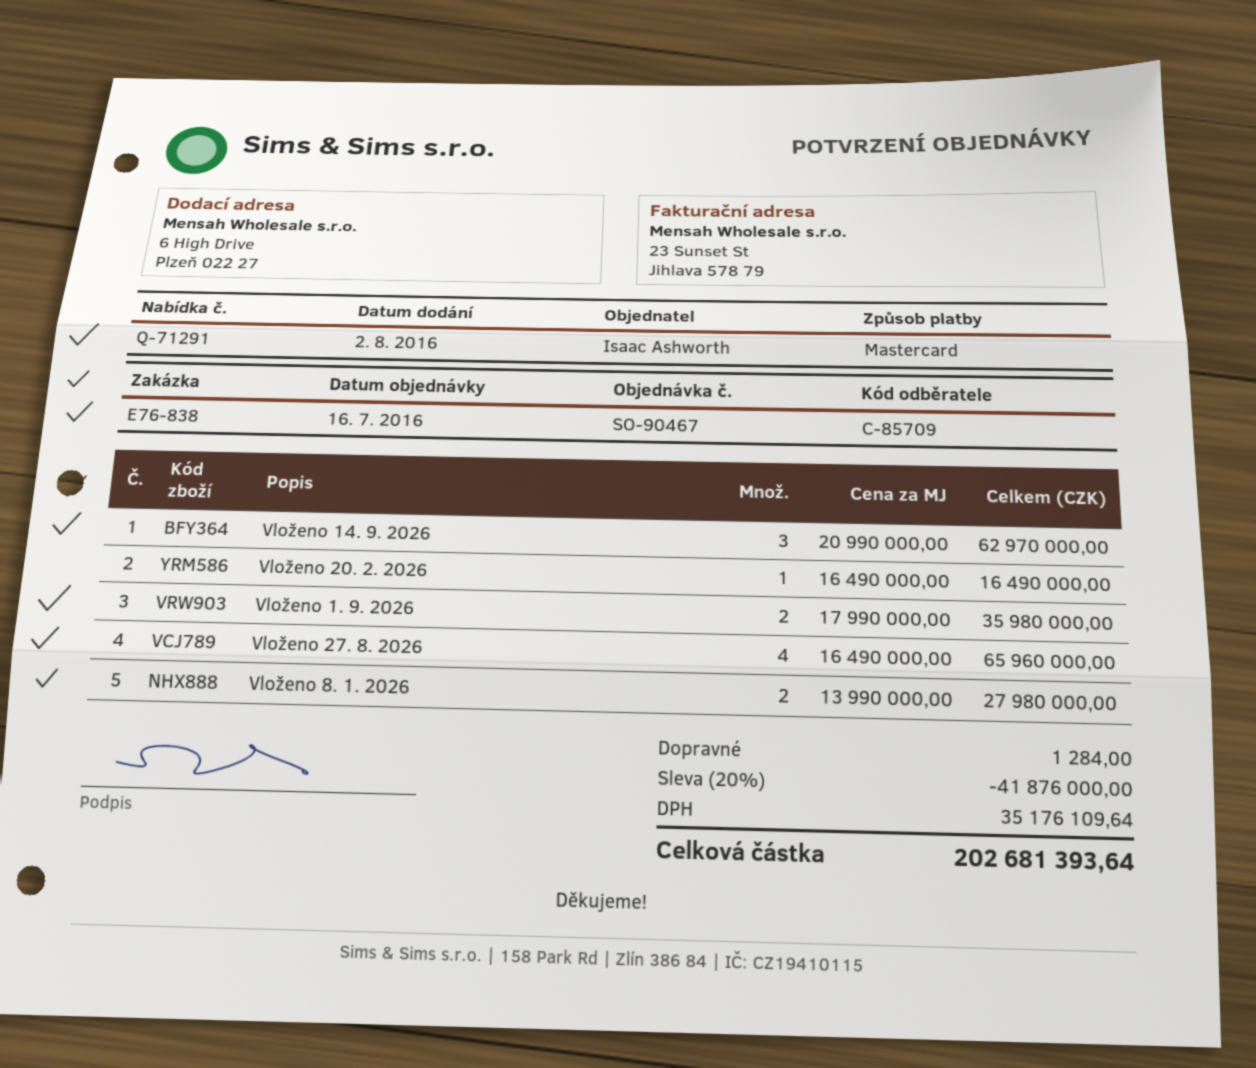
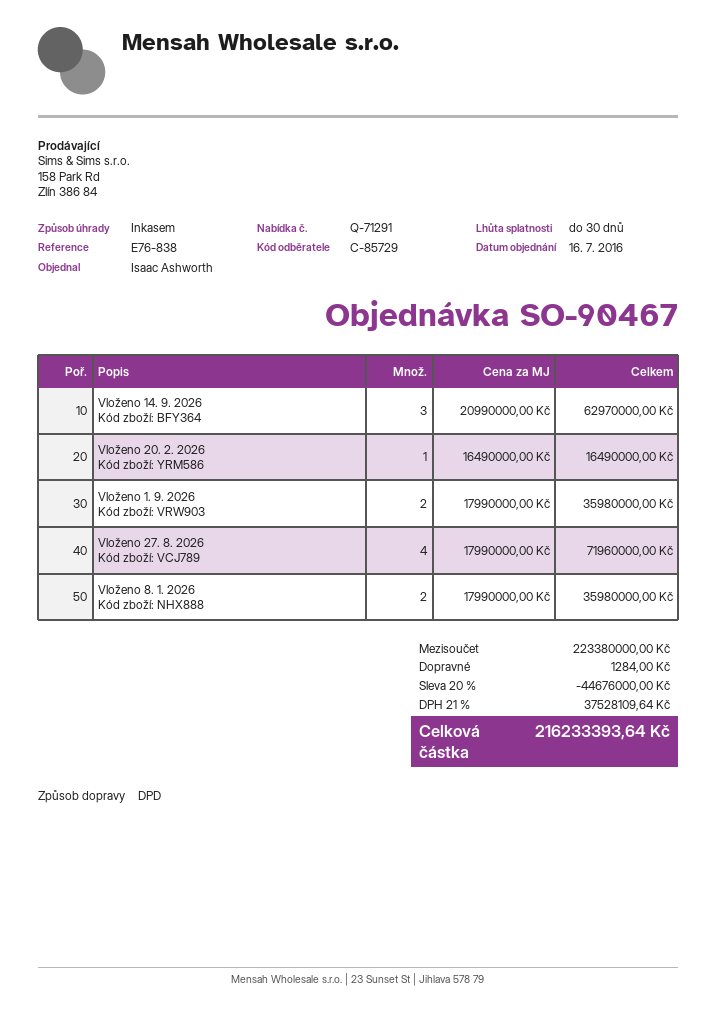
customer number: C-85709 -> C-85729
payment method: Mastercard -> direct debit
Vloženo 27. 8. 2026: 4 x 16490000.00 = 65960000.00 -> 4 x 17990000.00 = 71960000.00
Vloženo 8. 1. 2026: 2 x 13990000.00 = 27980000.00 -> 2 x 17990000.00 = 35980000.00
discount: 20% = 41876000.00 -> 20% = 44676000.00
tax: 35176109.64 -> 37528109.64
total: 202681393.64 -> 216233393.64

